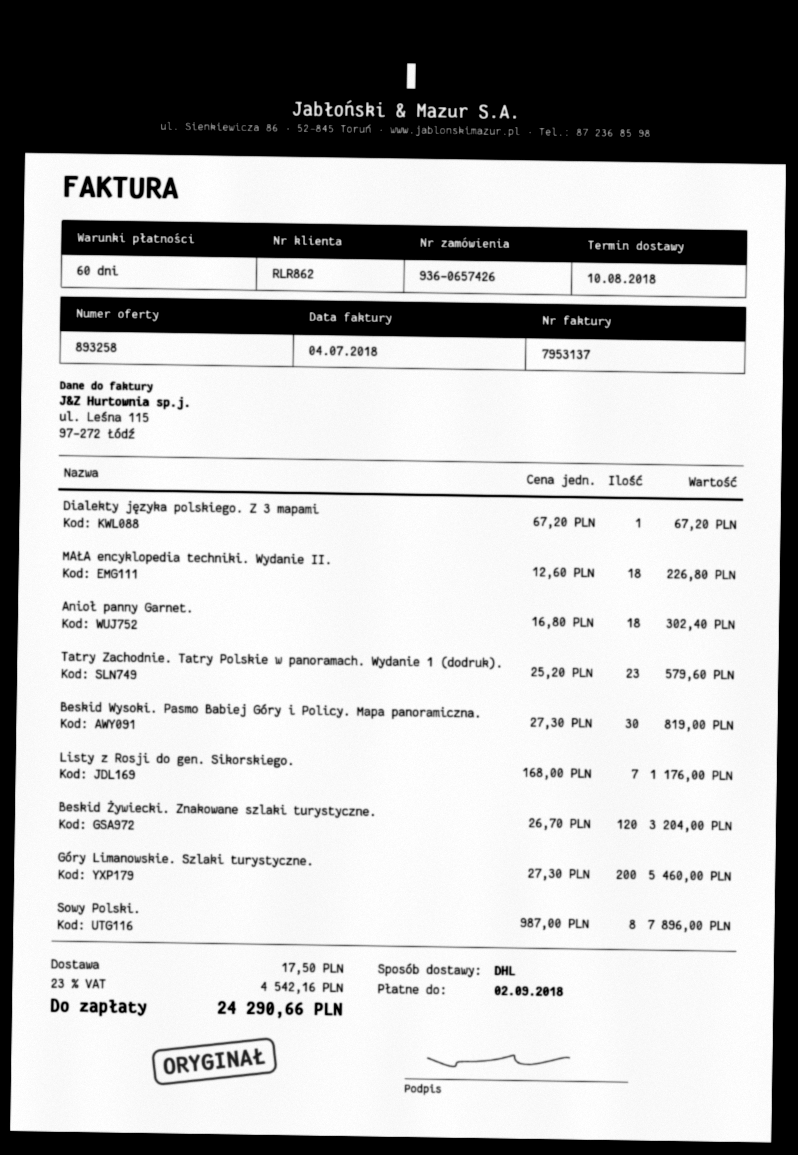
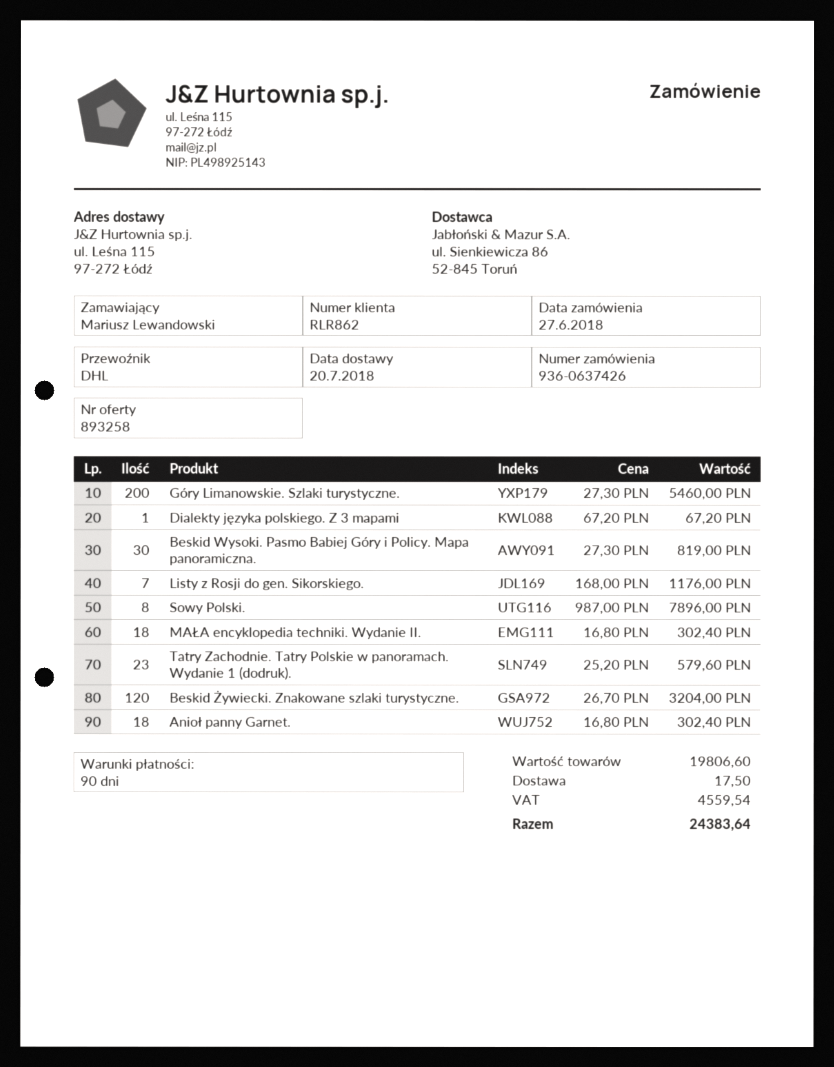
order number: 936-0657426 -> 936-0637426
delivery date: 2018-08-10 -> 2018-07-20
payment terms: 60 days -> 90 days
MAŁA encyklopedia techniki. Wydanie II.: 18 x 12.60 = 226.80 -> 18 x 16.80 = 302.40
tax: 4542.16 -> 4559.54
total: 24290.66 -> 24383.64

